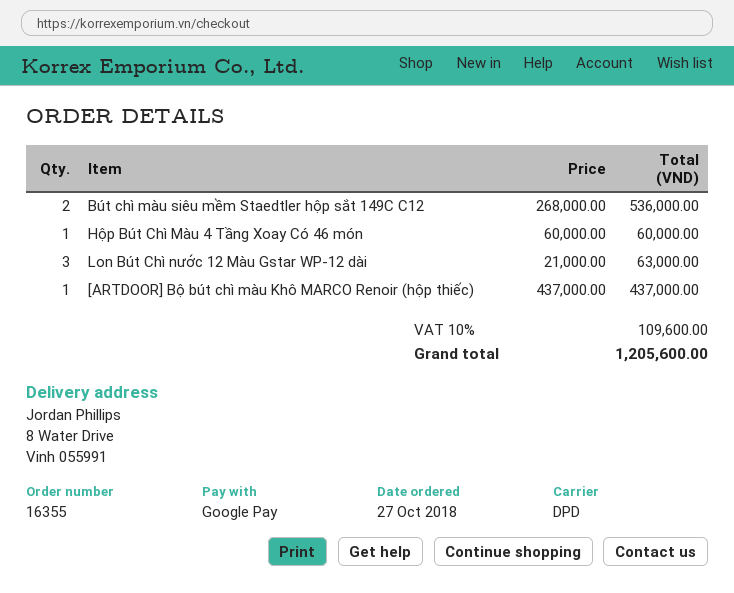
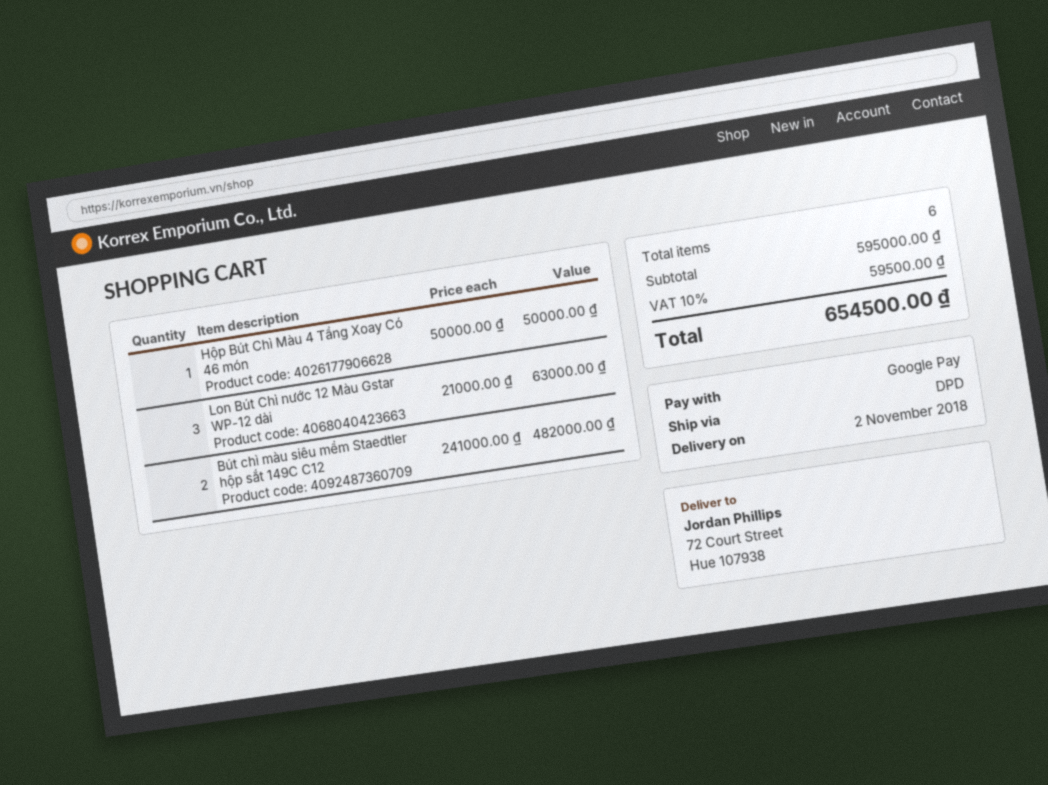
ship to: 8 Water Drive, Vinh 055991 -> 72 Court Street, Hue 107938
Bút chì màu siêu mềm Staedtler hộp sắt 149C C12: 2 x 268000.00 = 536000.00 -> 2 x 241000.00 = 482000.00
Hộp Bút Chì Màu 4 Tầng Xoay Có 46 món: 1 x 60000.00 = 60000.00 -> 1 x 50000.00 = 50000.00
[ARTDOOR] Bộ bút chì màu Khô MARCO Renoir (hộp thiếc): 1 x 437000.00 = 437000.00 -> none
tax: 10% = 109600.00 -> 10% = 59500.00
total: 1205600.00 -> 654500.00

